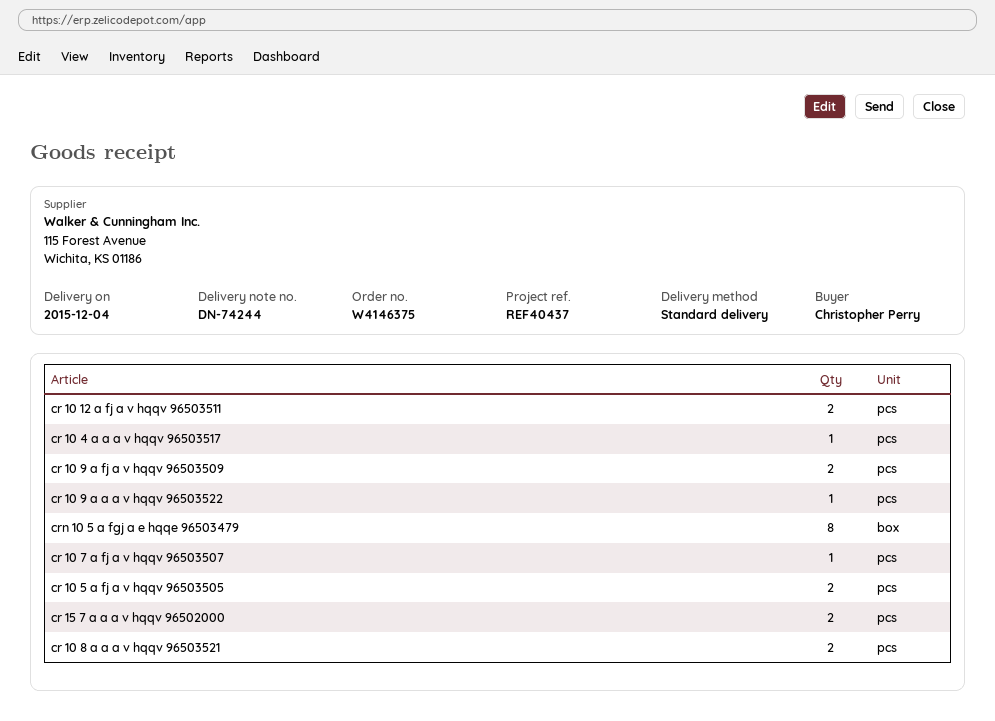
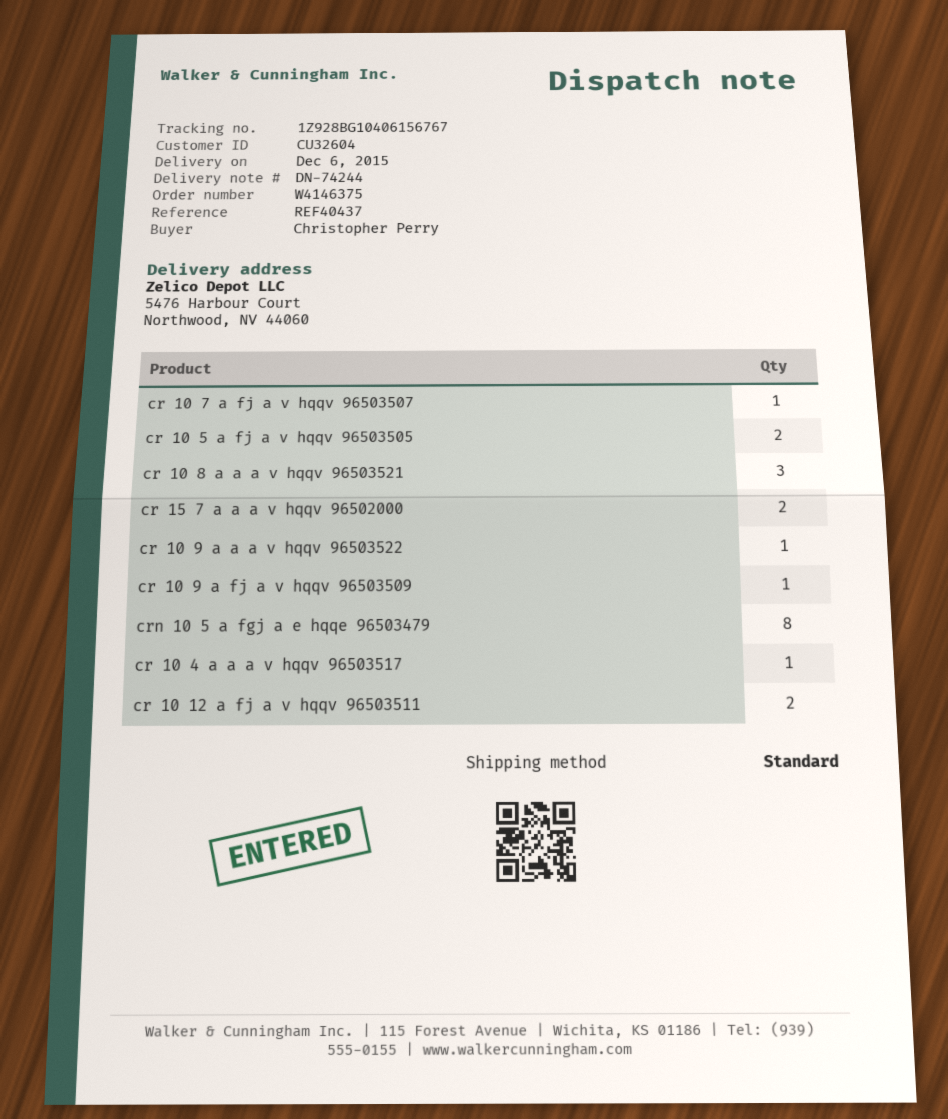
delivery date: 2015-12-04 -> 2015-12-06
cr 10 9 a fj a v hqqv 96503509: 2 -> 1
cr 10 8 a a a v hqqv 96503521: 2 -> 3

